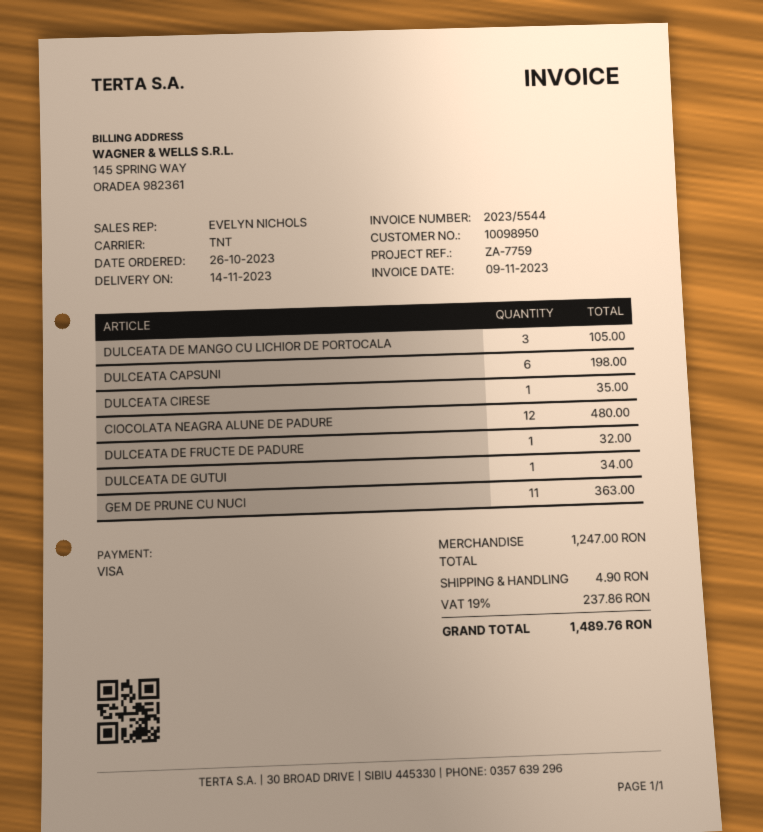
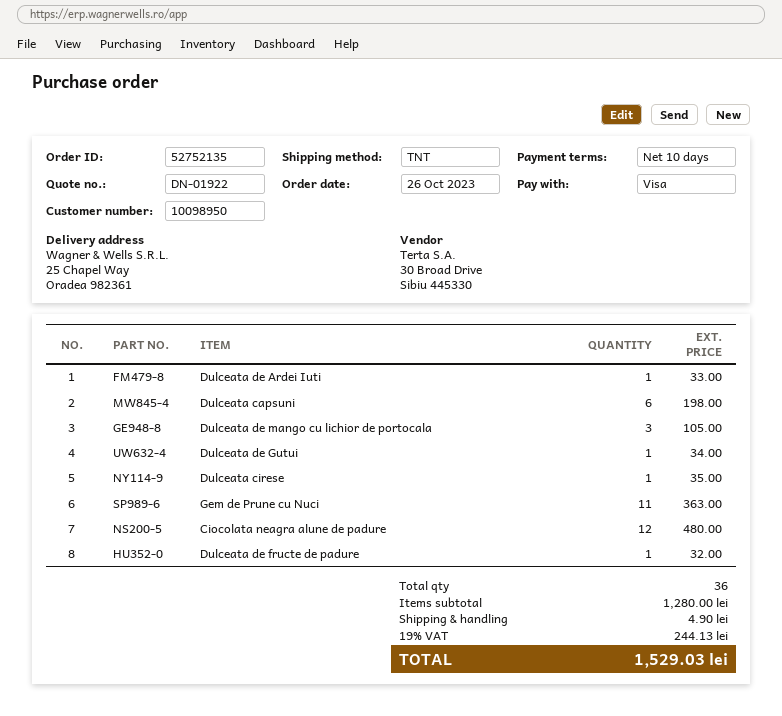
Dulceata de Ardei Iuti: none -> 1 for 33.00
subtotal: 1247.00 -> 1280.00
tax: 19% = 237.86 -> 19% = 244.13
total: 1489.76 -> 1529.03

